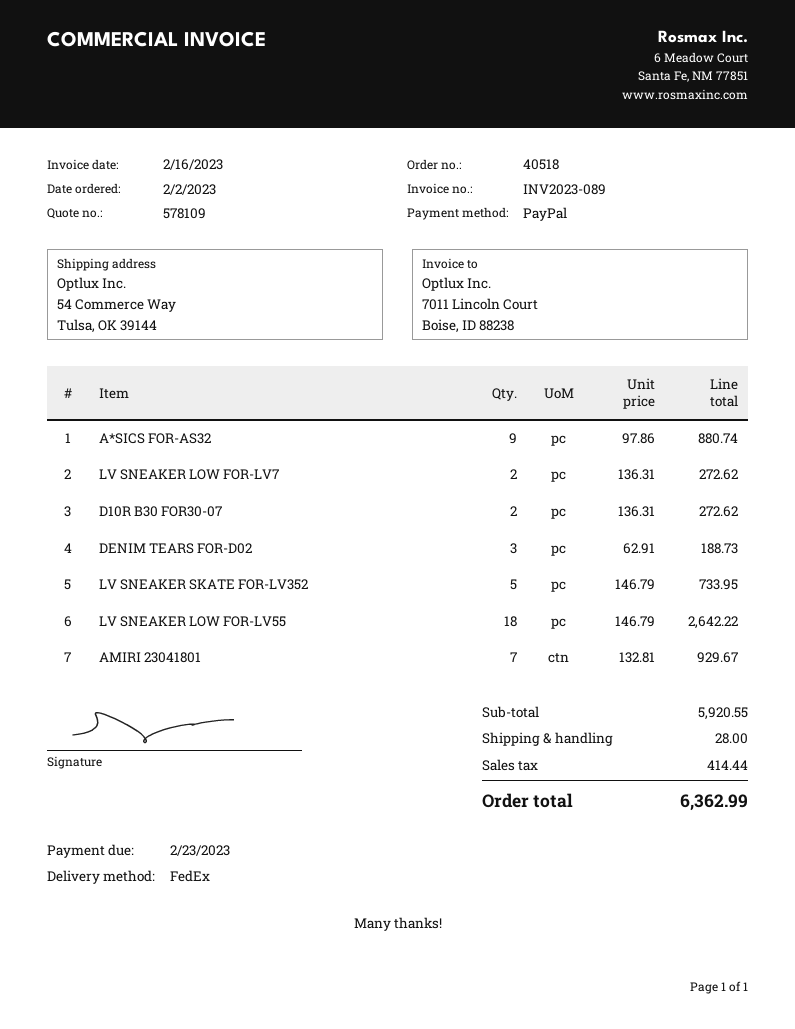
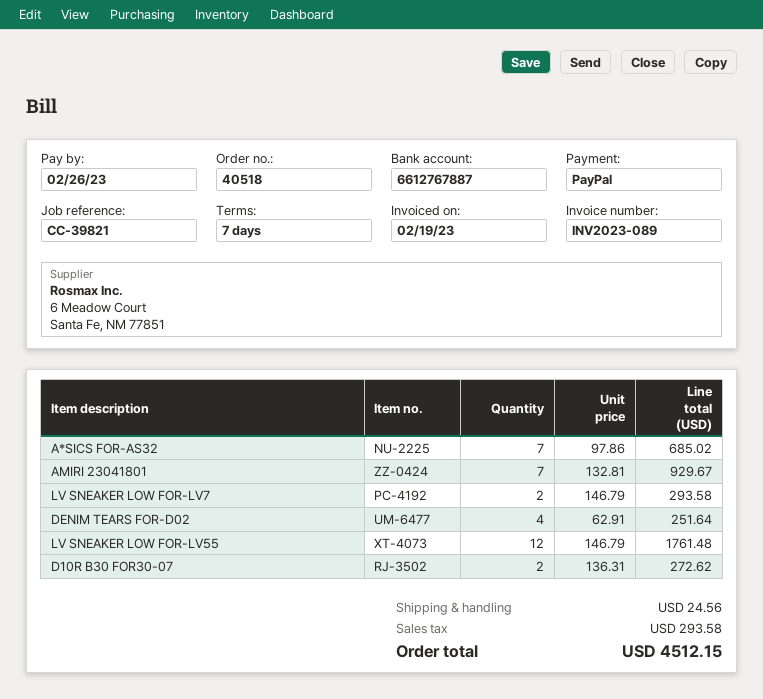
invoice date: 2023-02-16 -> 2023-02-19
due date: 2023-02-23 -> 2023-02-26
A*SICS FOR-AS32: 9 x 97.86 = 880.74 -> 7 x 97.86 = 685.02
LV SNEAKER LOW FOR-LV7: 2 x 136.31 = 272.62 -> 2 x 146.79 = 293.58
DENIM TEARS FOR-D02: 3 x 62.91 = 188.73 -> 4 x 62.91 = 251.64
LV SNEAKER SKATE FOR-LV352: 5 x 146.79 = 733.95 -> none
LV SNEAKER LOW FOR-LV55: 18 x 146.79 = 2642.22 -> 12 x 146.79 = 1761.48
shipping: 28.00 -> 24.56
tax: 414.44 -> 293.58
total: 6362.99 -> 4512.15

